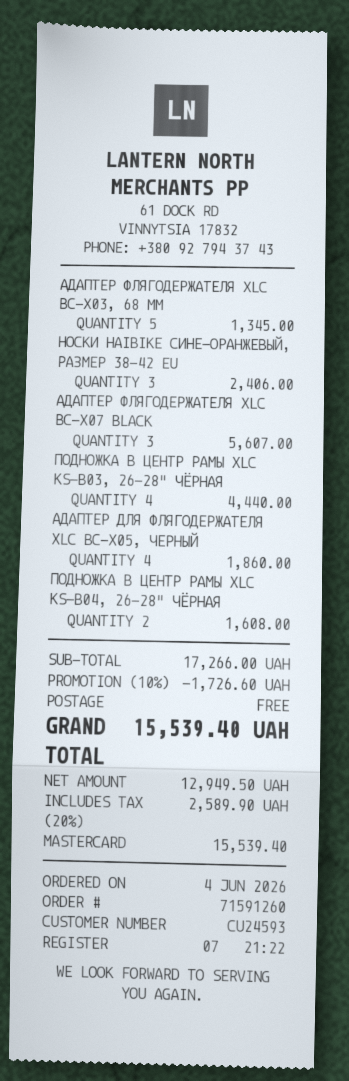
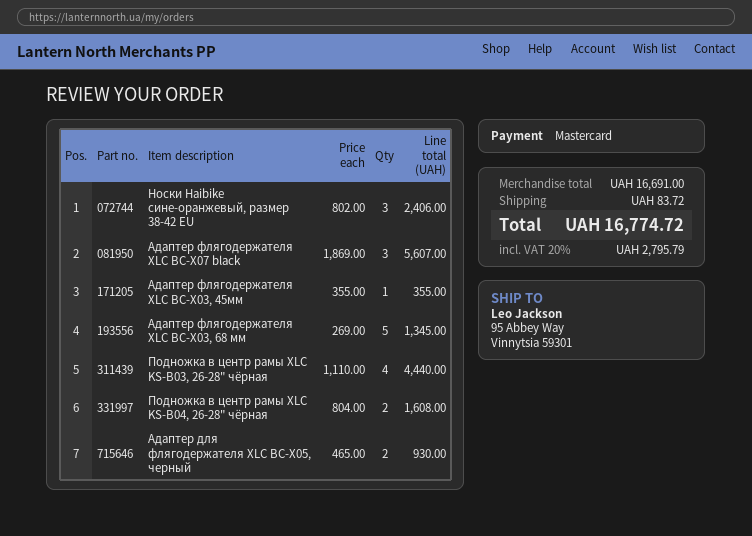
АДАПТЕР ДЛЯ ФЛЯГОДЕРЖАТЕЛЯ XLC BC-Х05, ЧЕРНЫЙ: 4 for 1860.00 -> 2 for 930.00
Адаптер флягодержателя XLC BC-X03, 45мм: none -> 1 for 355.00
subtotal: 17266.00 -> 16691.00
discount: 10% = 1726.60 -> none
shipping: 0.00 -> 83.72
tax: 20% = 2589.90 -> 20% = 2795.79
total: 15539.40 -> 16774.72

